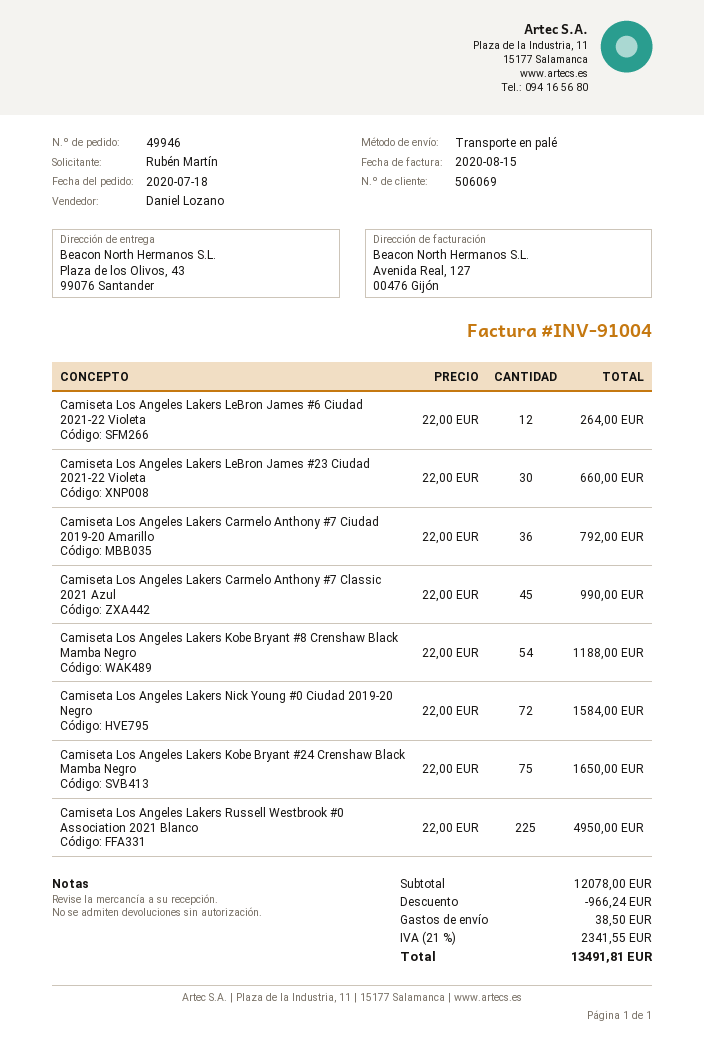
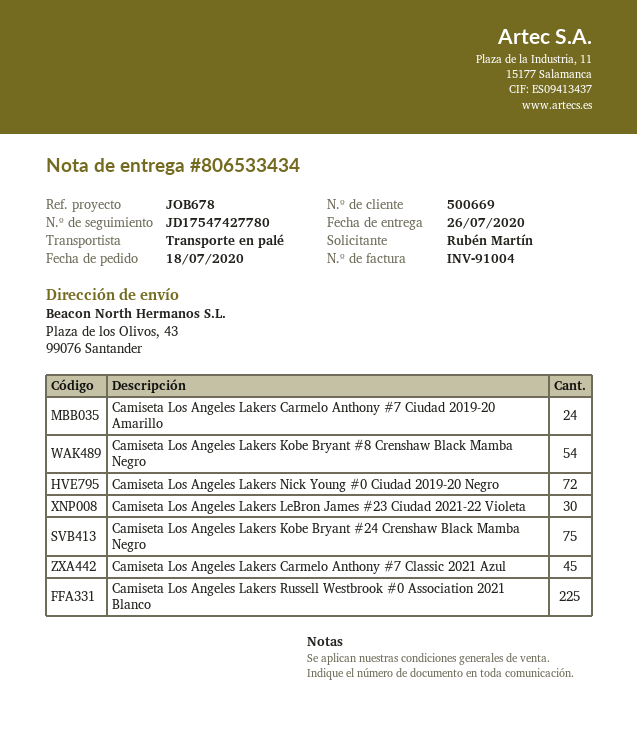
customer number: 506069 -> 500669
Camiseta Los Angeles Lakers LeBron James #6 Ciudad 2021-22 Violeta: 12 -> none
Camiseta Los Angeles Lakers Carmelo Anthony #7 Ciudad 2019-20 Amarillo: 36 -> 24

